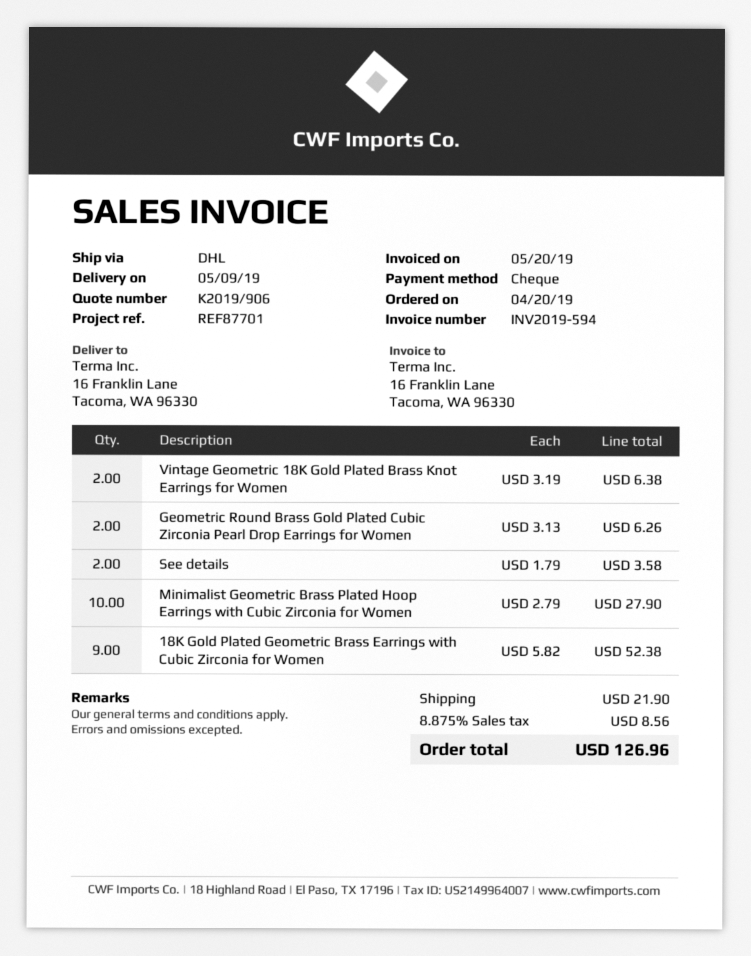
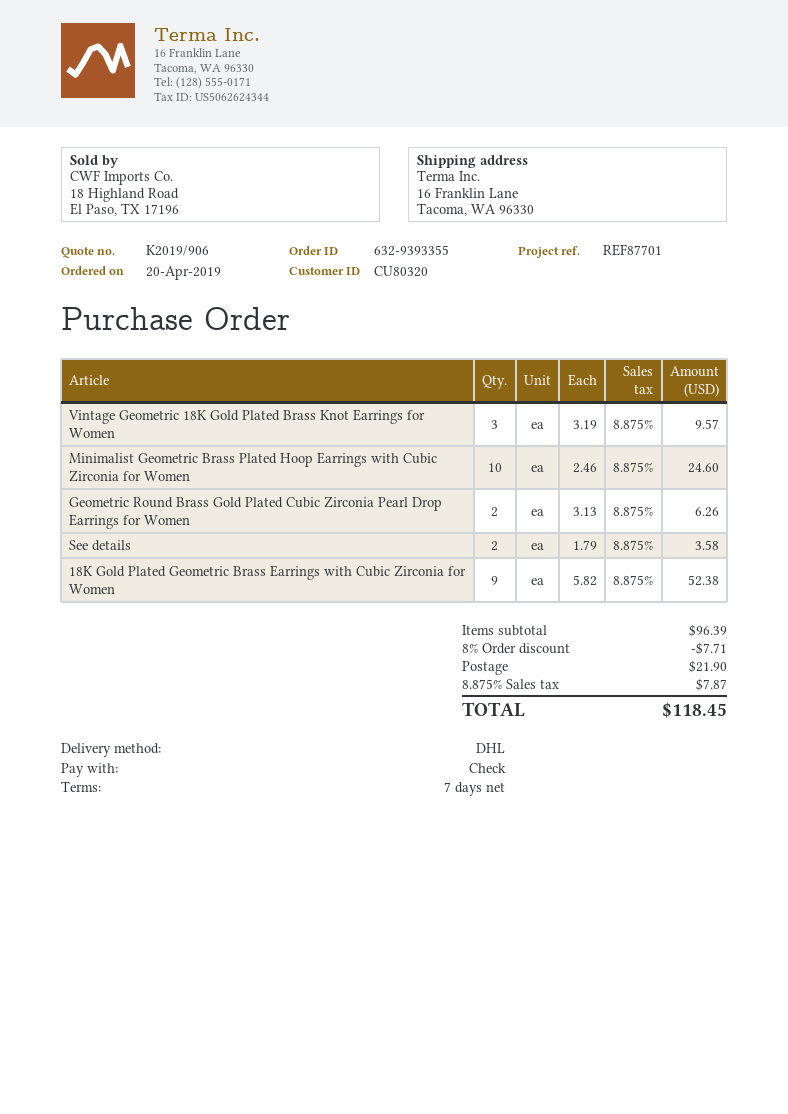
Vintage Geometric 18K Gold Plated Brass Knot Earrings for Women: 2 x 3.19 = 6.38 -> 3 x 3.19 = 9.57
Minimalist Geometric Brass Plated Hoop Earrings with Cubic Zirconia for Women: 10 x 2.79 = 27.90 -> 10 x 2.46 = 24.60
discount: none -> 8% = 7.71
tax: 8.875% = 8.56 -> 8.875% = 7.87
total: 126.96 -> 118.45

